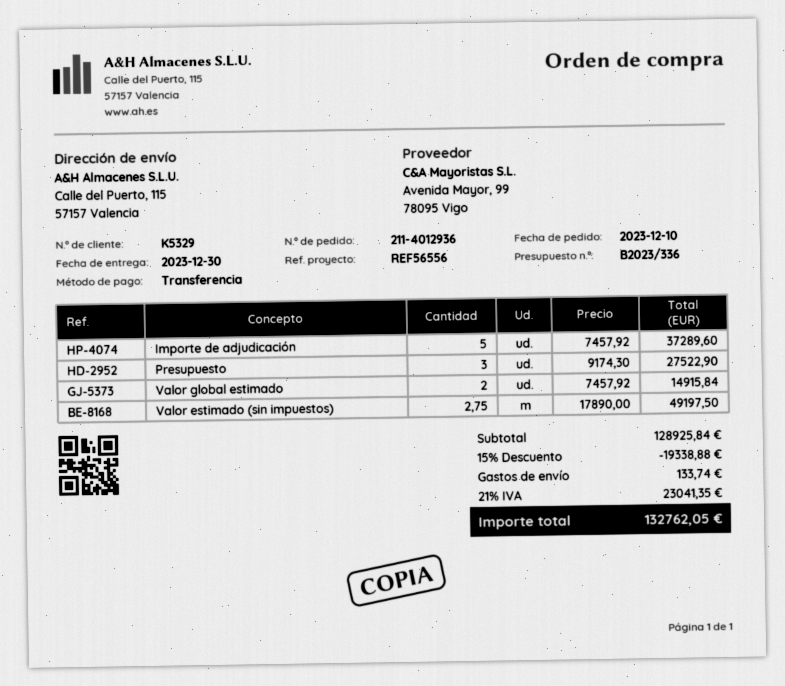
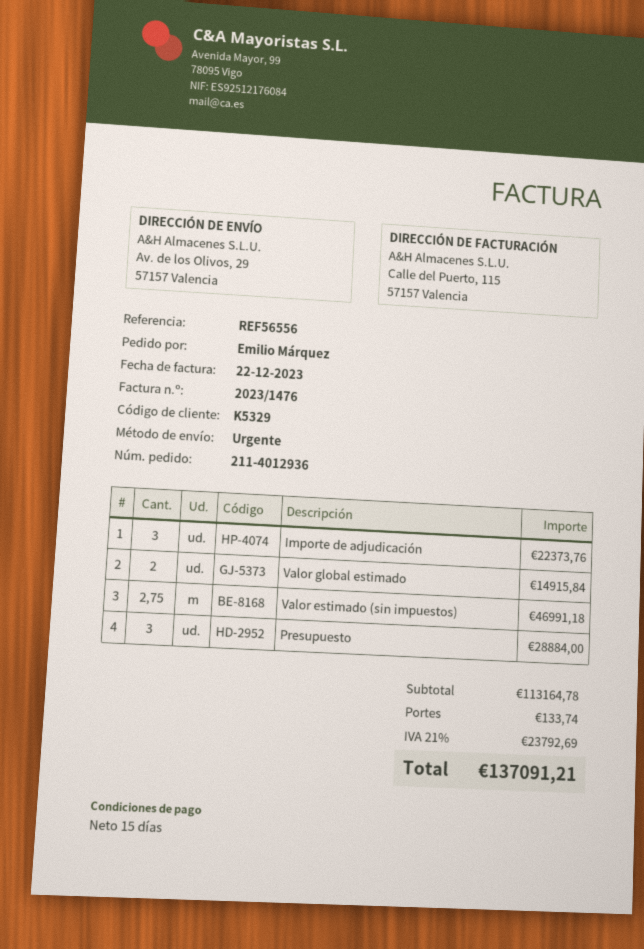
ship to: Calle del Puerto, 115, 57157 Valencia -> Av. de los Olivos, 29, 57157 Valencia
Importe de adjudicación: 5 for 37289.60 -> 3 for 22373.76
Presupuesto: 3 for 27522.90 -> 3 for 28884.00
Valor estimado (sin impuestos): 2.75 for 49197.50 -> 2.75 for 46991.18
subtotal: 128925.84 -> 113164.78
discount: 15% = 19338.88 -> none
tax: 21% = 23041.35 -> 21% = 23792.69
total: 132762.05 -> 137091.21

